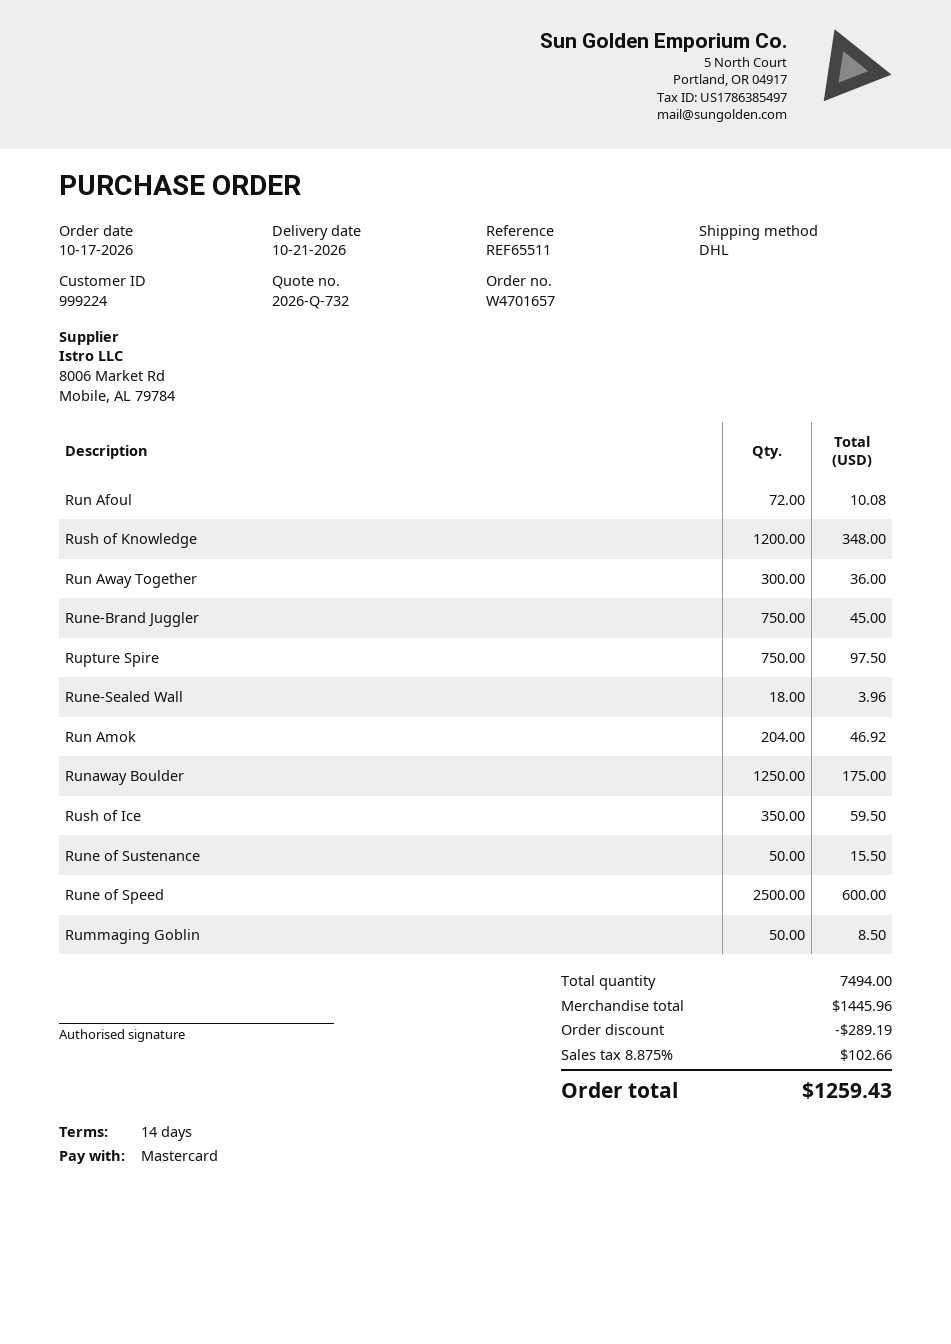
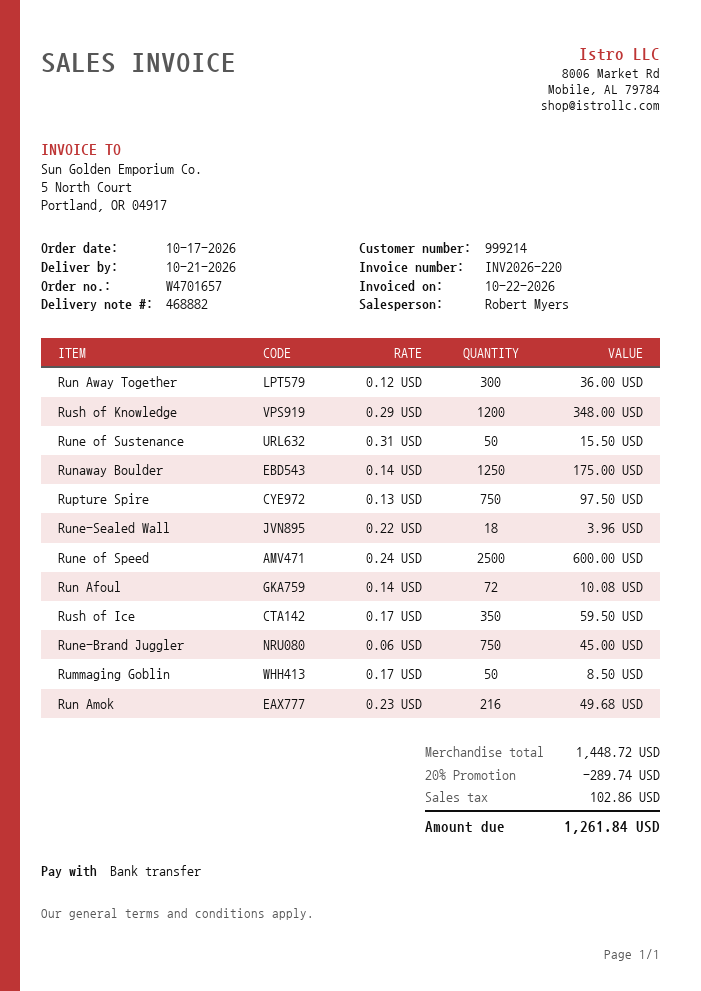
customer number: 999224 -> 999214
payment method: Mastercard -> bank transfer
Run Amok: 204 for 46.92 -> 216 for 49.68
subtotal: 1445.96 -> 1448.72
discount: 289.19 -> 289.74
tax: 102.66 -> 102.86
total: 1259.43 -> 1261.84

